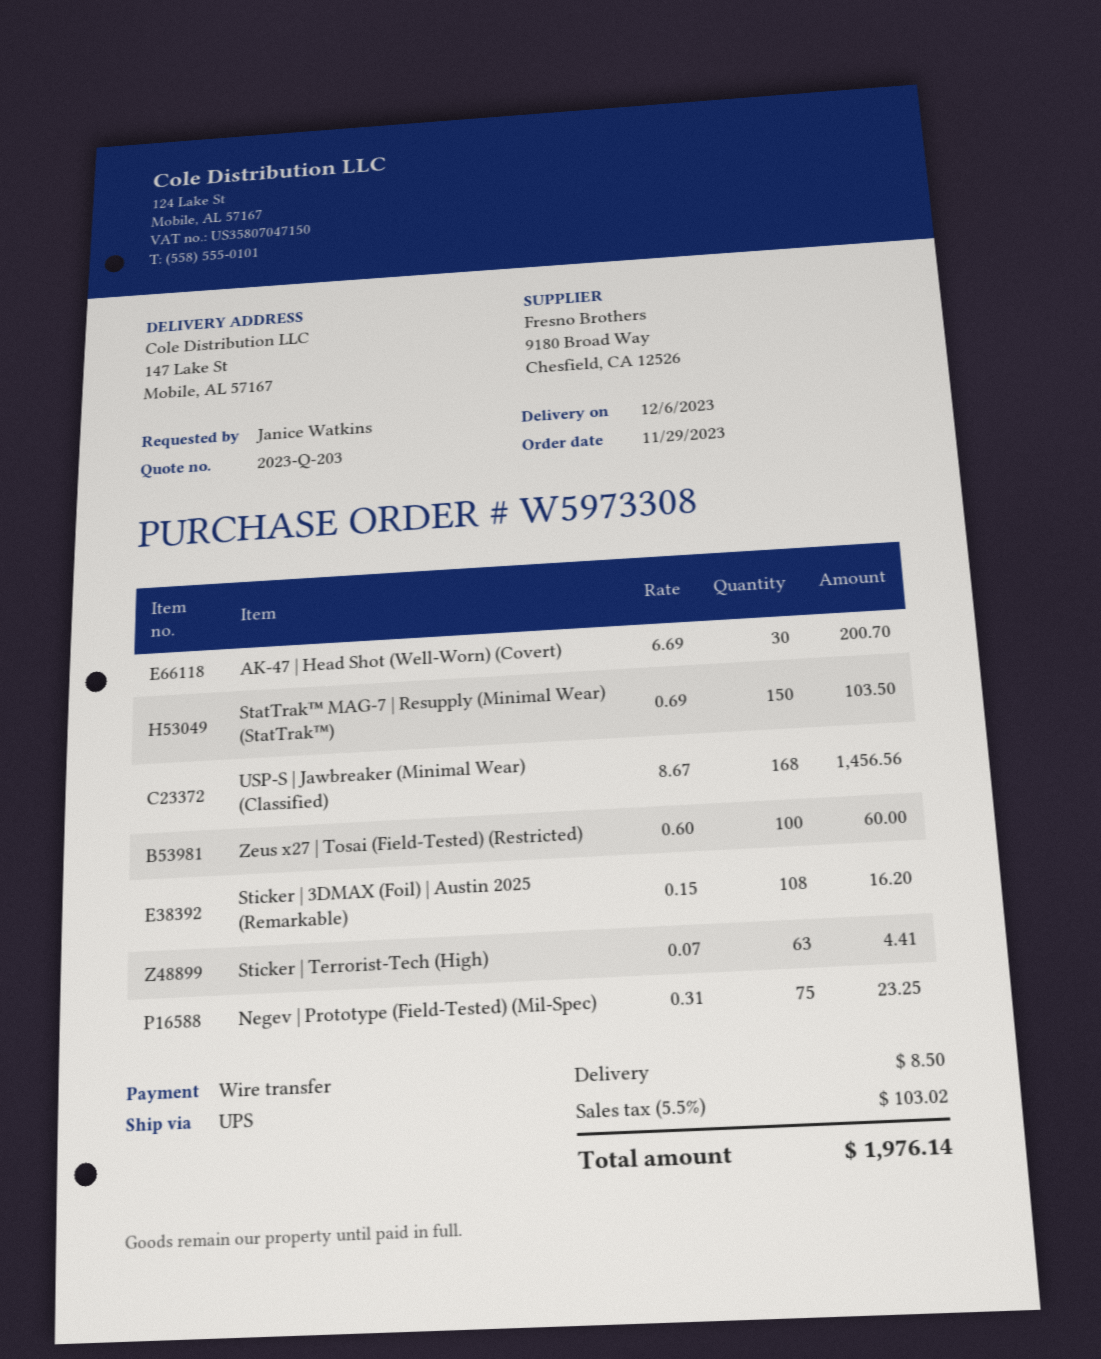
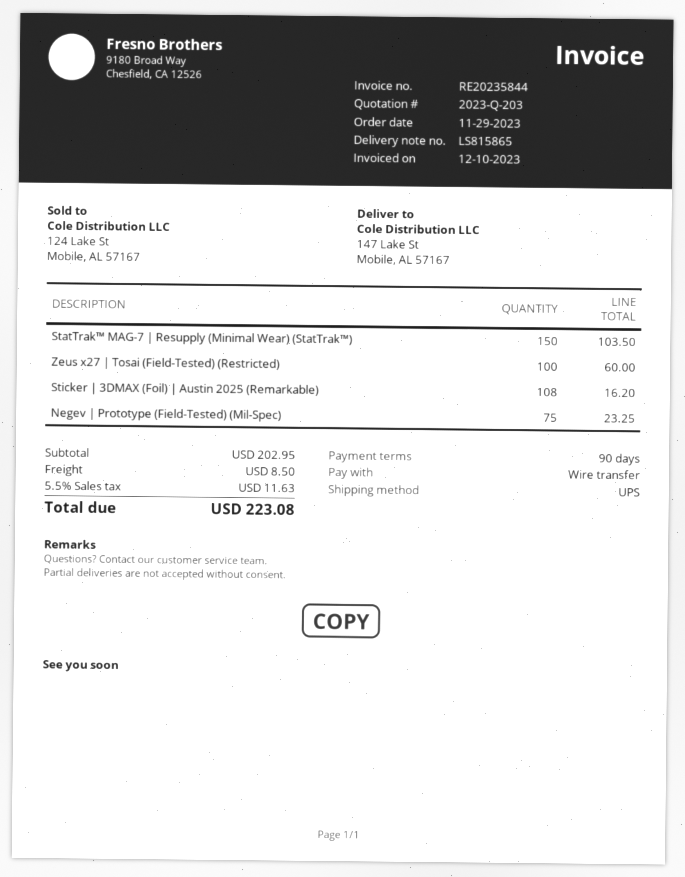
AK-47 | Head Shot (Well-Worn) (Covert): 30 for 200.70 -> none
USP-S | Jawbreaker (Minimal Wear) (Classified): 168 for 1456.56 -> none
Sticker | Terrorist-Tech (High): 63 for 4.41 -> none
tax: 5.5% = 103.02 -> 5.5% = 11.63
total: 1976.14 -> 223.08

